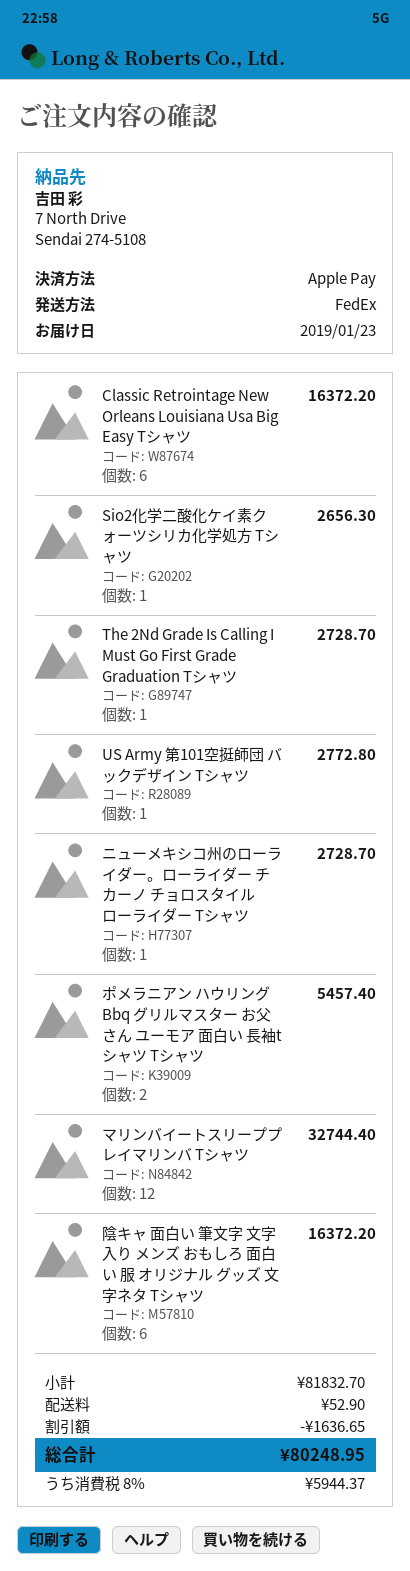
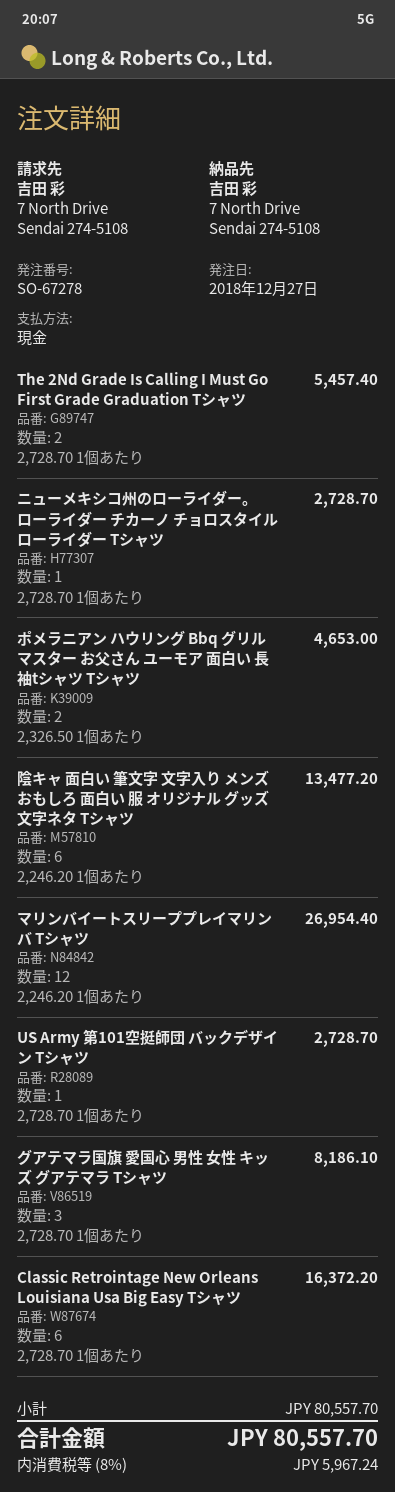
payment method: Apple Pay -> cash
Sio2化学二酸化ケイ素クォーツシリカ化学処方 Tシャツ: 1 for 2656.30 -> none
The 2Nd Grade Is Calling I Must Go First Grade Graduation Tシャツ: 1 for 2728.70 -> 2 for 5457.40
US Army 第101空挺師団 バックデザイン Tシャツ: 1 for 2772.80 -> 1 for 2728.70
ポメラニアン ハウリング Bbq グリルマスター お父さん ユーモア 面白い 長袖tシャツ Tシャツ: 2 for 5457.40 -> 2 for 4653.00
マリンバイートスリーププレイマリンバ Tシャツ: 12 for 32744.40 -> 12 for 26954.40
陰キャ 面白い 筆文字 文字入り メンズ おもしろ 面白い 服 オリジナル グッズ 文字ネタ Tシャツ: 6 for 16372.20 -> 6 for 13477.20
グアテマラ国旗 愛国心 男性 女性 キッズ グアテマラ Tシャツ: none -> 3 for 8186.10
subtotal: 81832.70 -> 80557.70
discount: 1636.65 -> none
shipping: 52.90 -> none
tax: 8% = 5944.37 -> 8% = 5967.24
total: 80248.95 -> 80557.70

